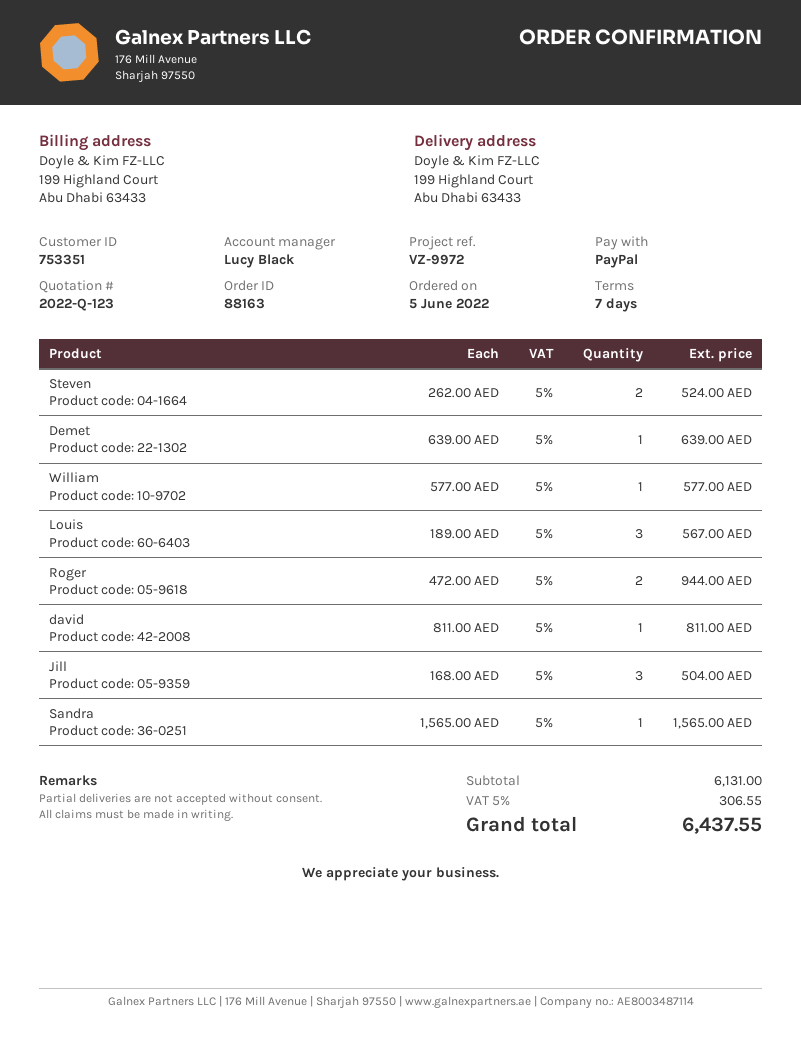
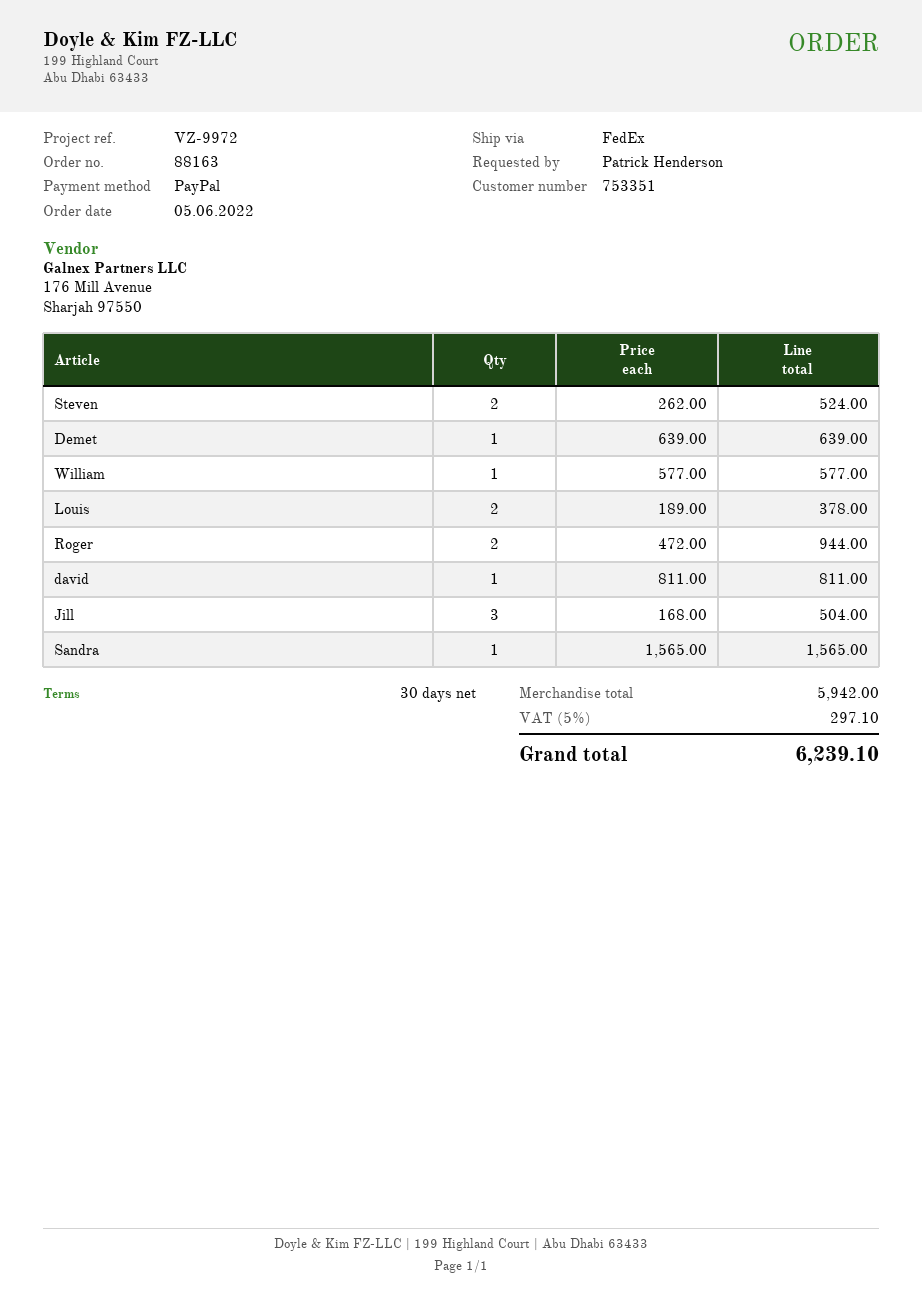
payment terms: 7 days -> 30 days
Louis: 3 x 189.00 = 567.00 -> 2 x 189.00 = 378.00
subtotal: 6131.00 -> 5942.00
tax: 5% = 306.55 -> 5% = 297.10
total: 6437.55 -> 6239.10

